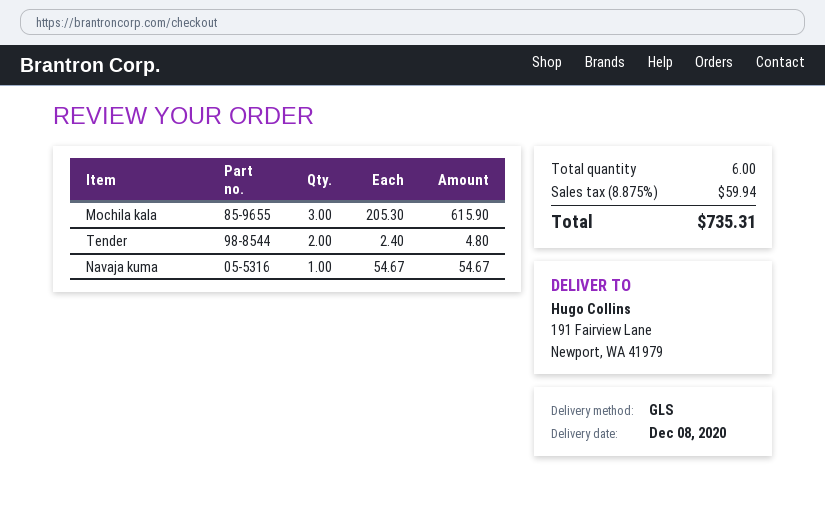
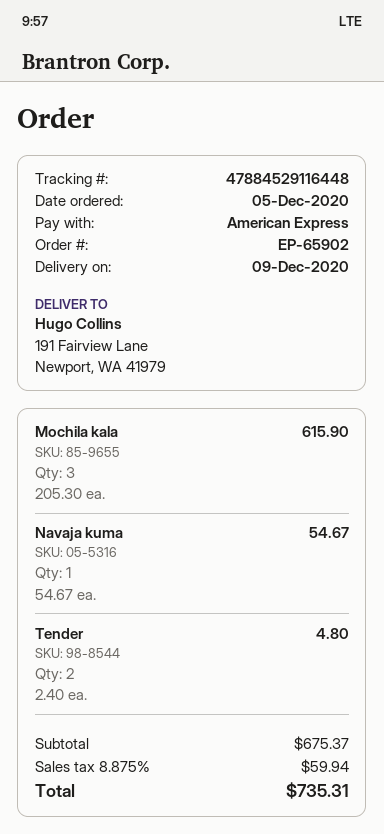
delivery date: 2020-12-08 -> 2020-12-09

